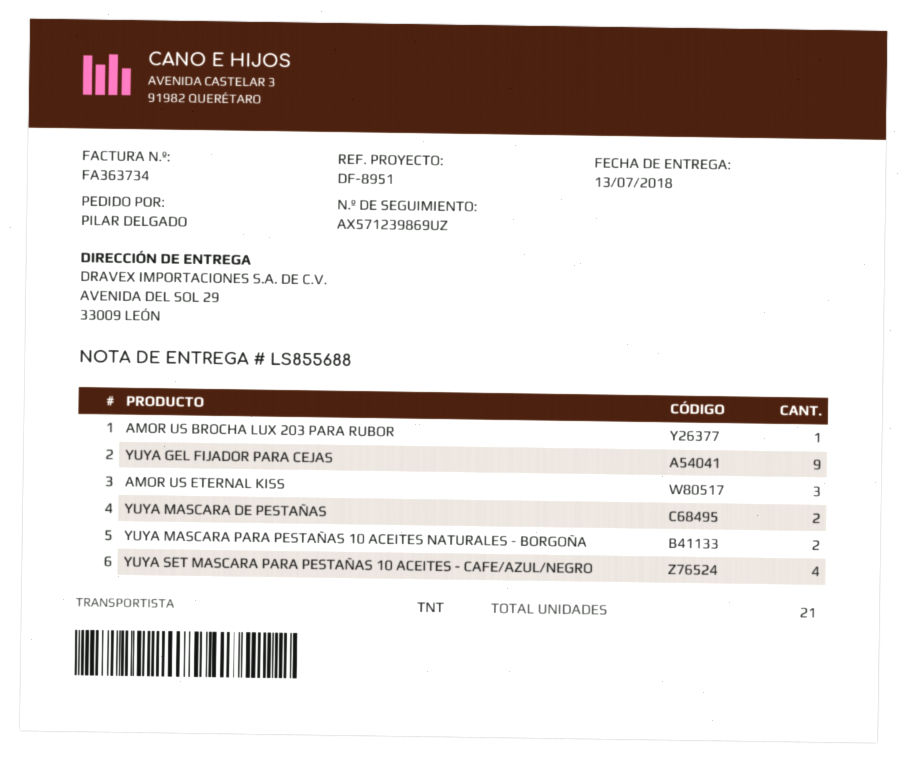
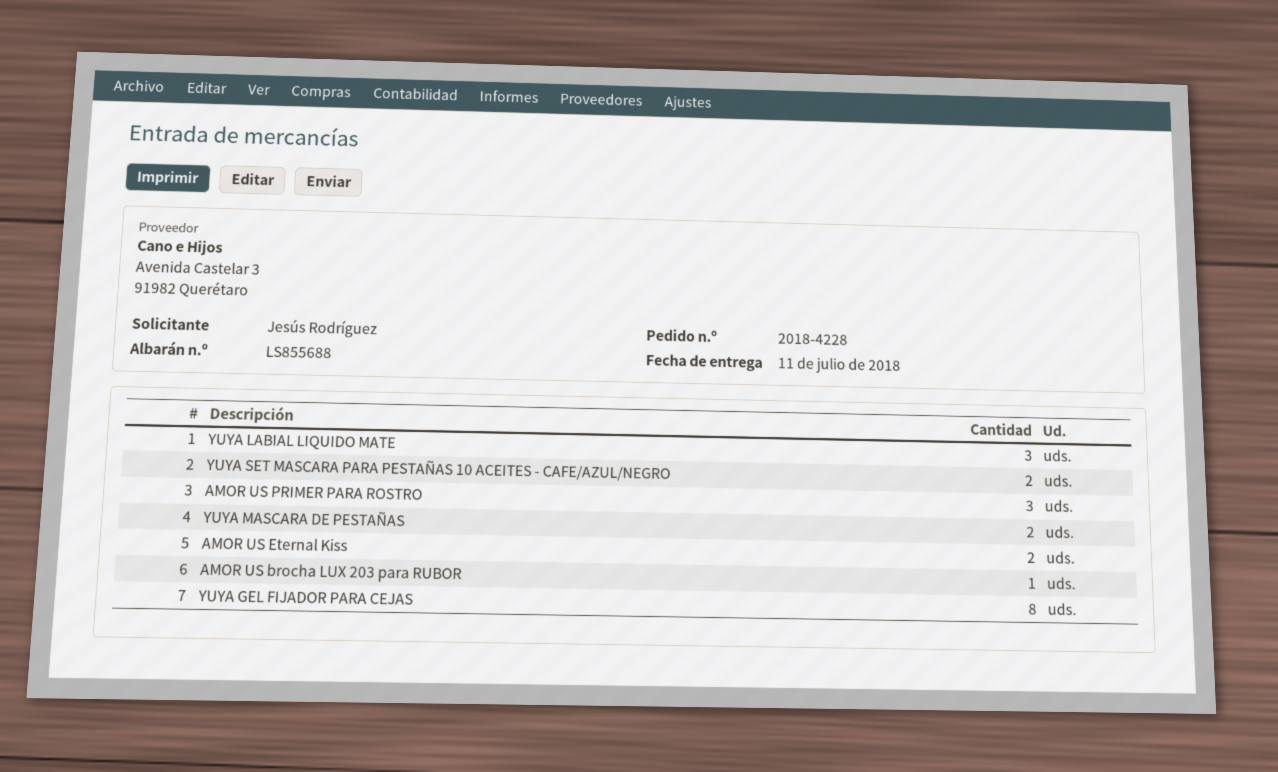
delivery date: 2018-07-13 -> 2018-07-11
ordered by: PILAR DELGADO -> Jesús Rodríguez
YUYA GEL FIJADOR PARA CEJAS: 9 -> 8
AMOR US ETERNAL KISS: 3 -> 2
YUYA MASCARA PARA PESTAÑAS 10 ACEITES NATURALES - BORGOÑA: 2 -> none
YUYA SET MASCARA PARA PESTAÑAS 10 ACEITES - CAFE/AZUL/NEGRO: 4 -> 2
YUYA LABIAL LIQUIDO MATE: none -> 3
AMOR US PRIMER PARA ROSTRO: none -> 3

